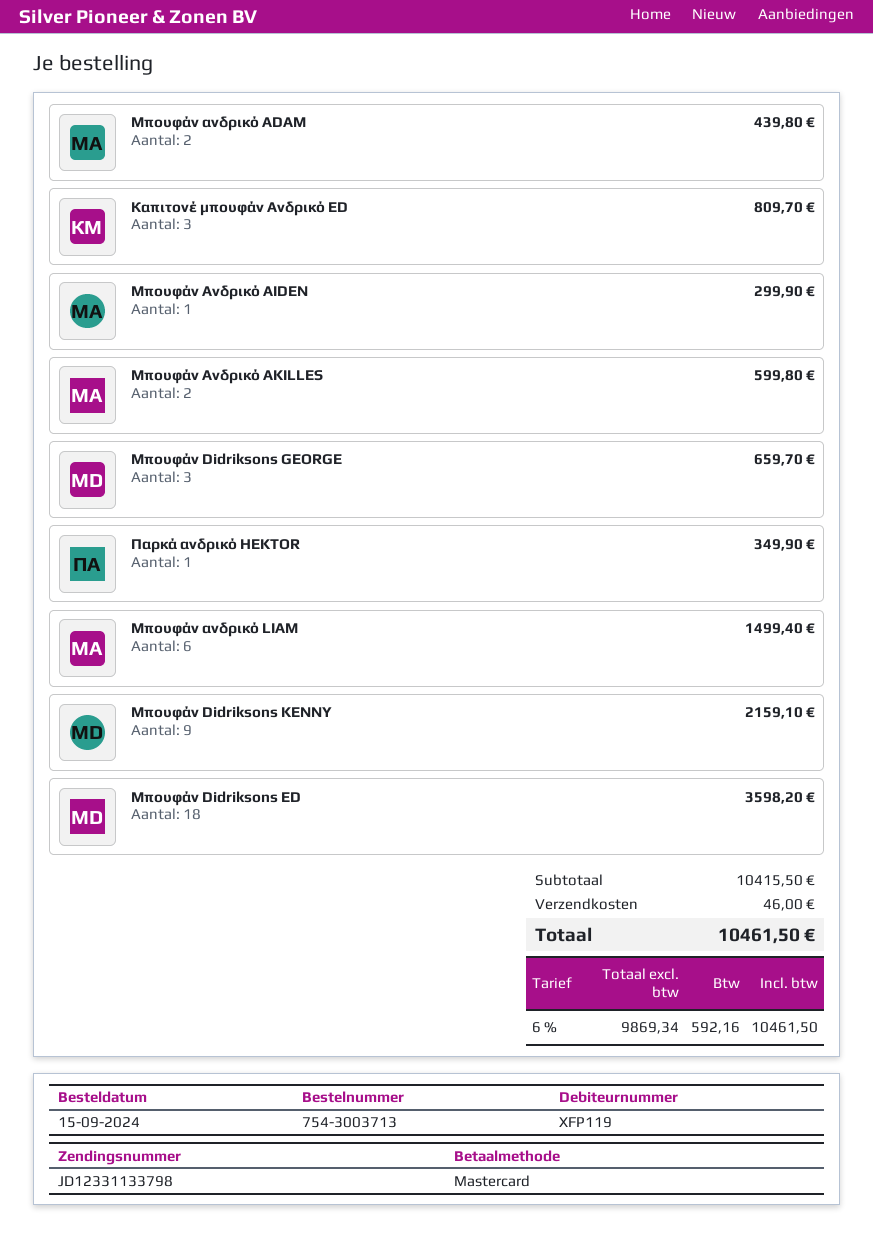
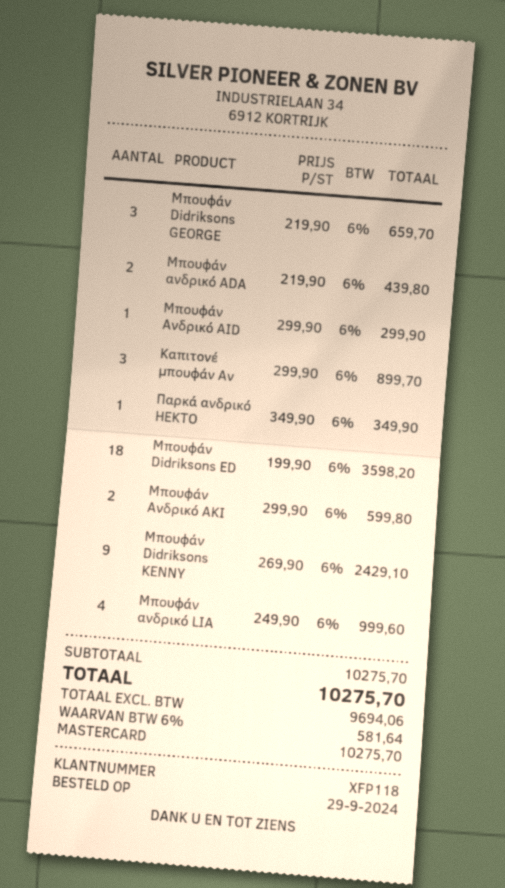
order date: 2024-09-15 -> 2024-09-29
customer number: XFP119 -> XFP118
Καπιτονέ μπουφάν Ανδρικό ED: 3 for 809.70 -> 3 for 899.70
Μπουφάν ανδρικό LIAM: 6 for 1499.40 -> 4 for 999.60
Μπουφάν Didriksons KENNY: 9 for 2159.10 -> 9 for 2429.10
subtotal: 10415.50 -> 10275.70
shipping: 46.00 -> none
net: 9869.34 -> 9694.06
tax: 6% = 592.16 -> 6% = 581.64
total: 10461.50 -> 10275.70

